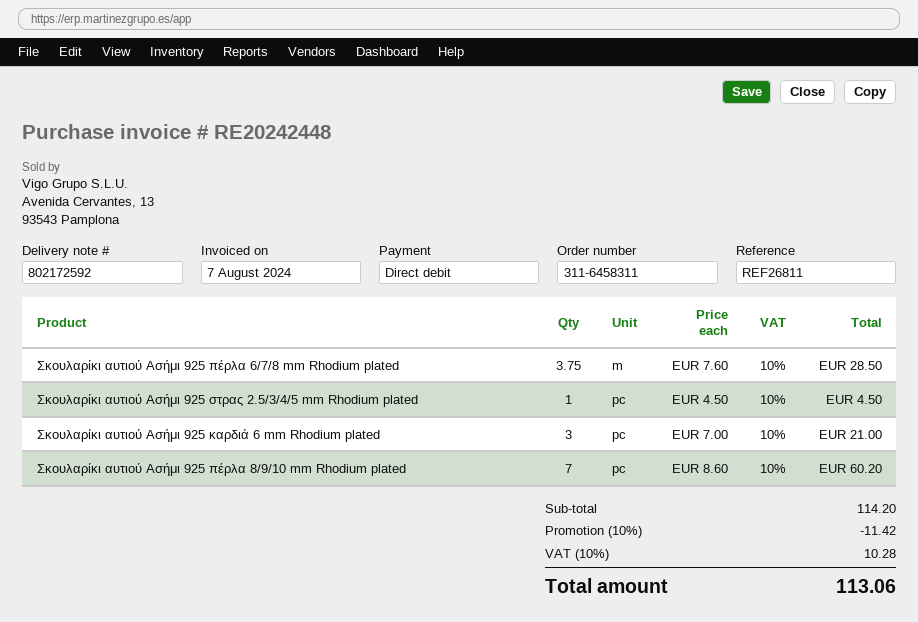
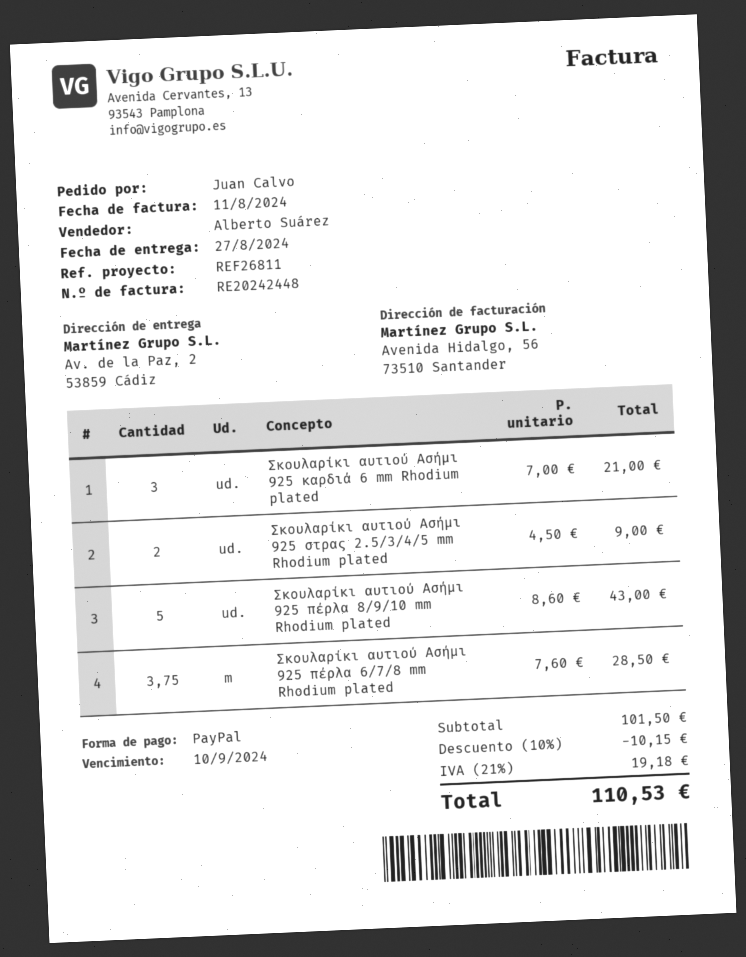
invoice date: 2024-08-07 -> 2024-08-11
payment method: direct debit -> PayPal
Σκουλαρίκι αυτιού Ασήμι 925 στρας 2.5/3/4/5 mm Rhodium plated: 1 x 4.50 = 4.50 -> 2 x 4.50 = 9.00
Σκουλαρίκι αυτιού Ασήμι 925 πέρλα 8/9/10 mm Rhodium plated: 7 x 8.60 = 60.20 -> 5 x 8.60 = 43.00
subtotal: 114.20 -> 101.50
discount: 10% = 11.42 -> 10% = 10.15
tax: 10% = 10.28 -> 21% = 19.18
total: 113.06 -> 110.53

